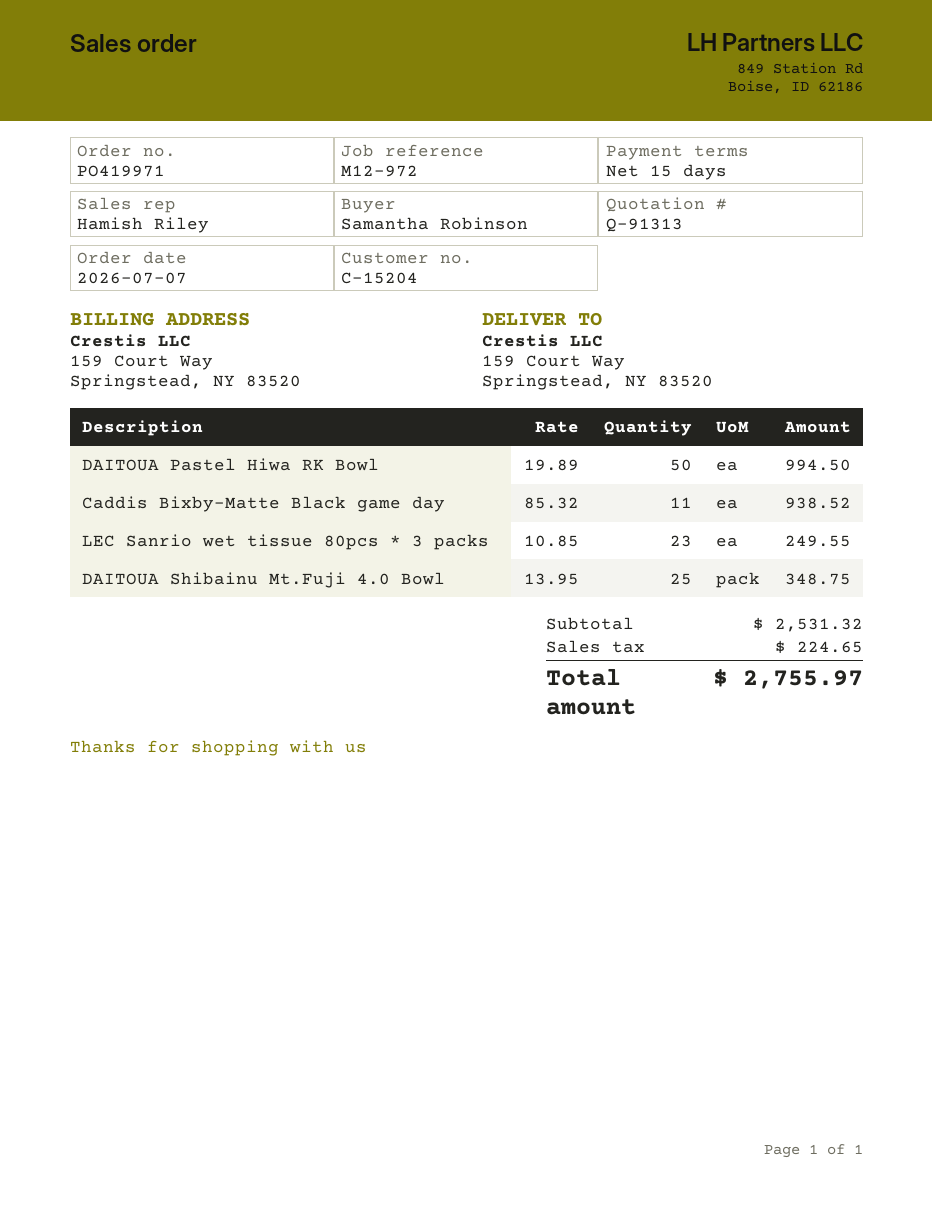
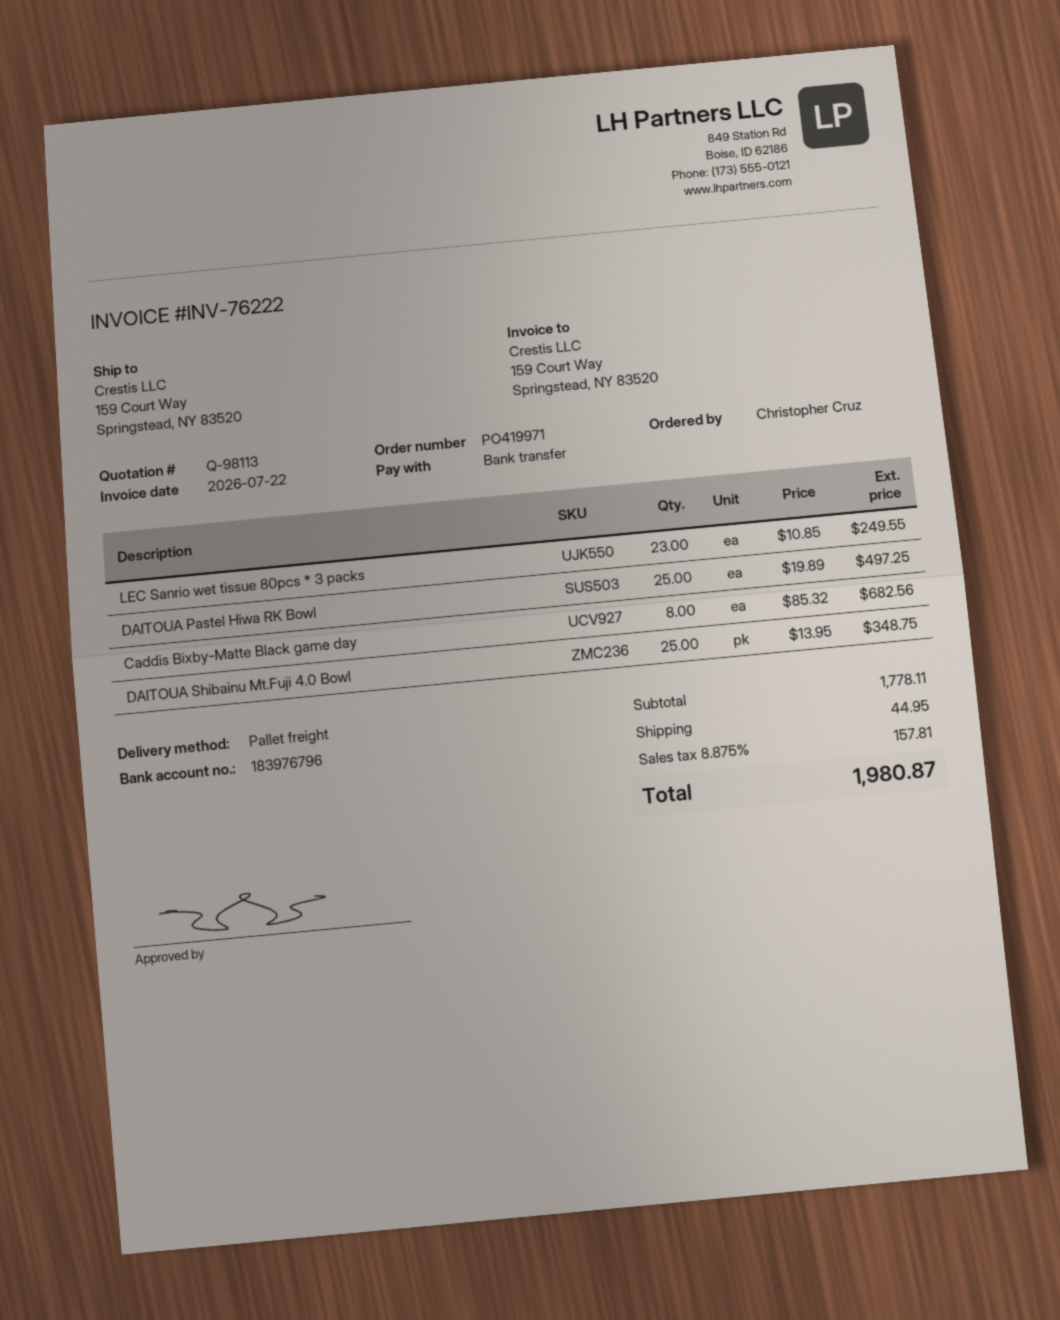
quote number: Q-91313 -> Q-98113
ordered by: Samantha Robinson -> Christopher Cruz
DAITOUA Pastel Hiwa RK Bowl: 50 x 19.89 = 994.50 -> 25 x 19.89 = 497.25
Caddis Bixby-Matte Black game day: 11 x 85.32 = 938.52 -> 8 x 85.32 = 682.56
subtotal: 2531.32 -> 1778.11
shipping: none -> 44.95
tax: 224.65 -> 157.81
total: 2755.97 -> 1980.87

